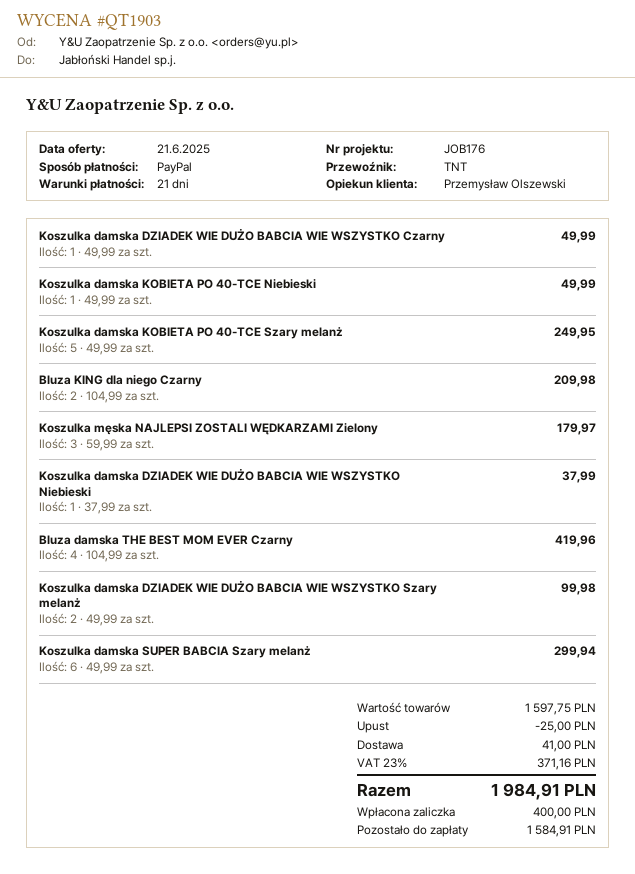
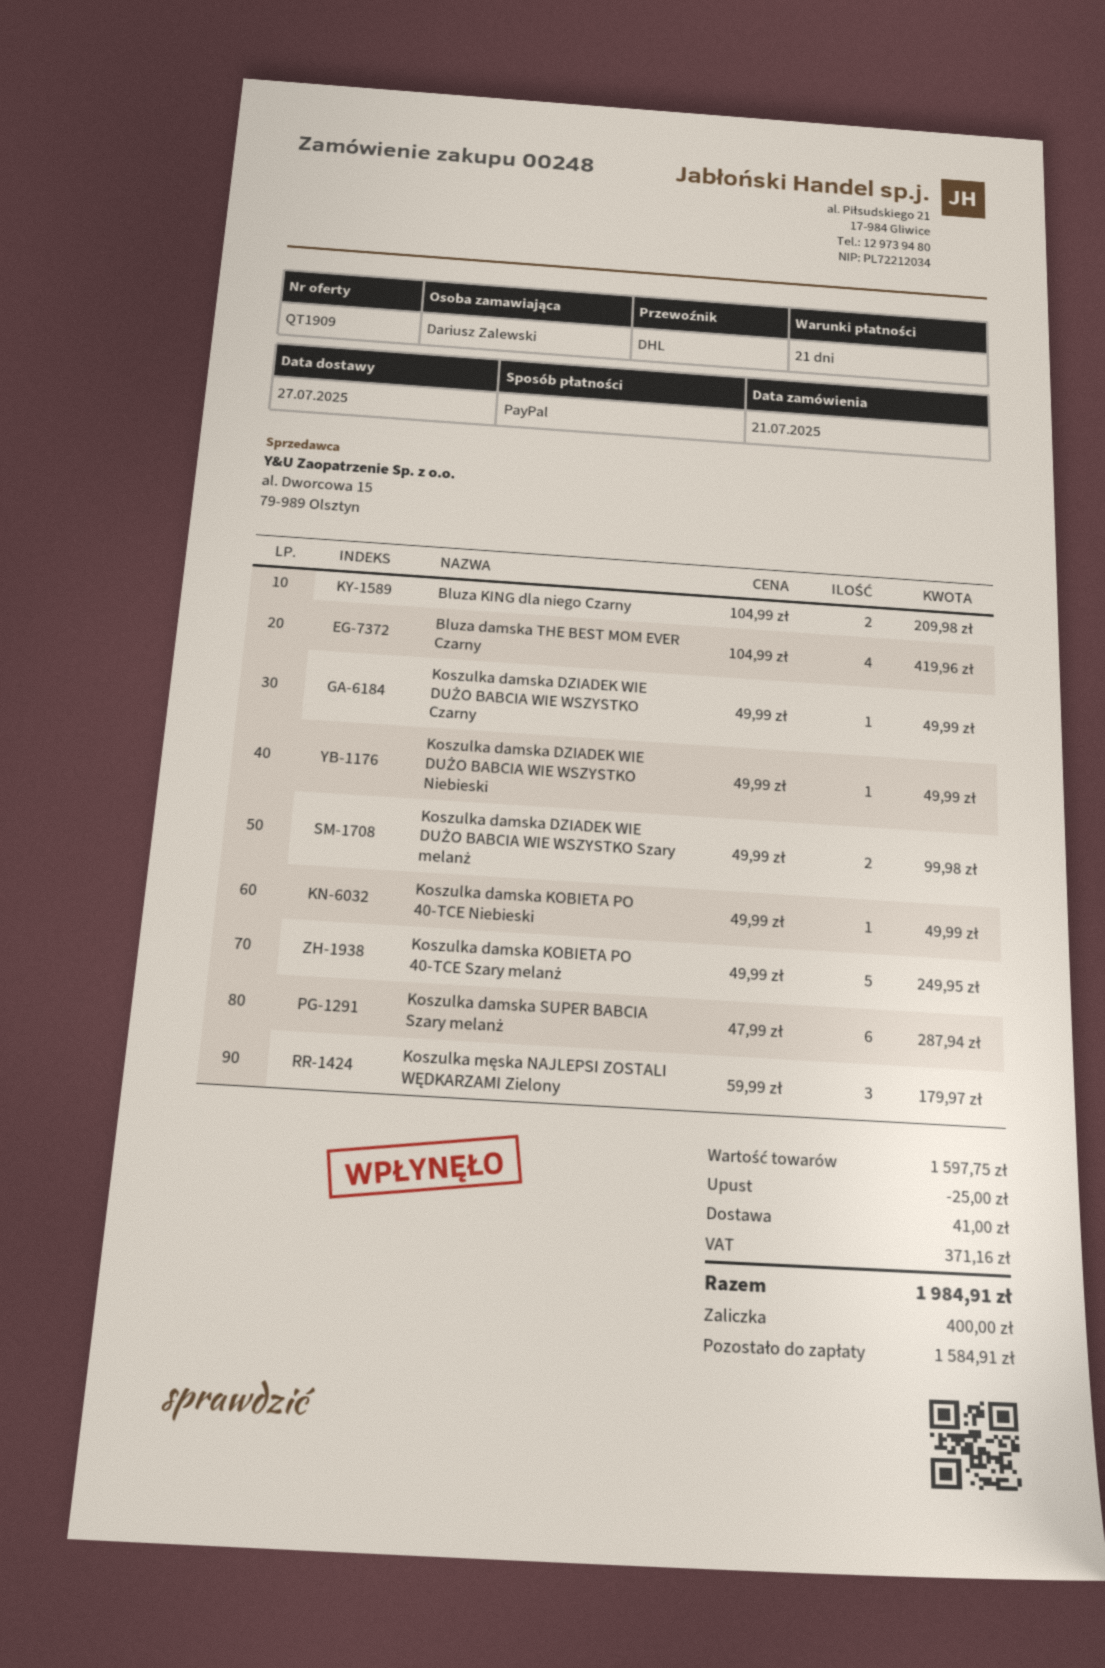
quote number: QT1903 -> QT1909
shipping method: TNT -> DHL
Koszulka damska DZIADEK WIE DUŻO BABCIA WIE WSZYSTKO Niebieski: 1 x 37.99 = 37.99 -> 1 x 49.99 = 49.99
Koszulka damska SUPER BABCIA Szary melanż: 6 x 49.99 = 299.94 -> 6 x 47.99 = 287.94

